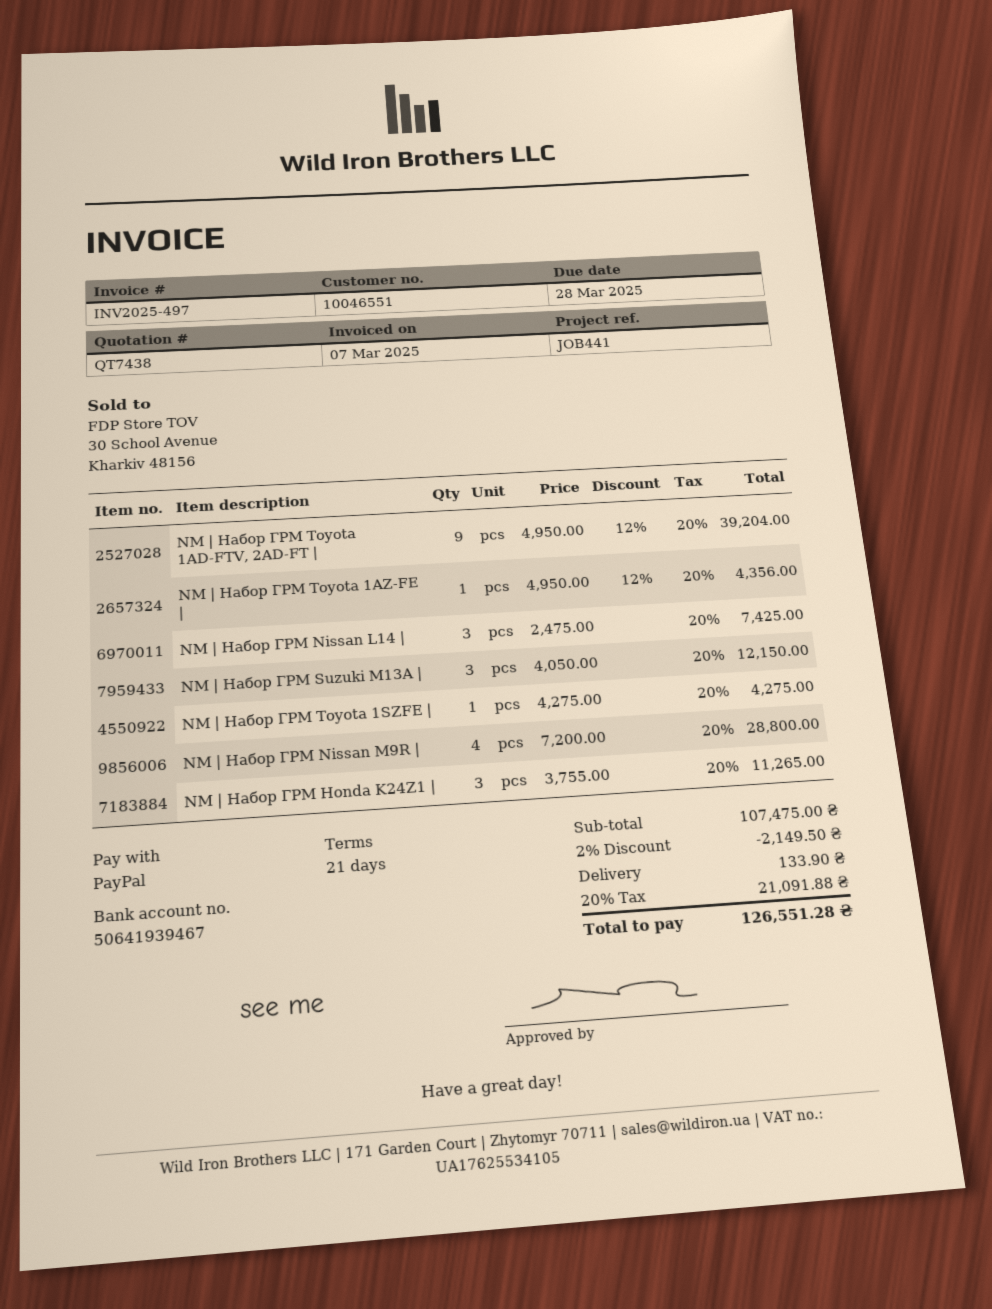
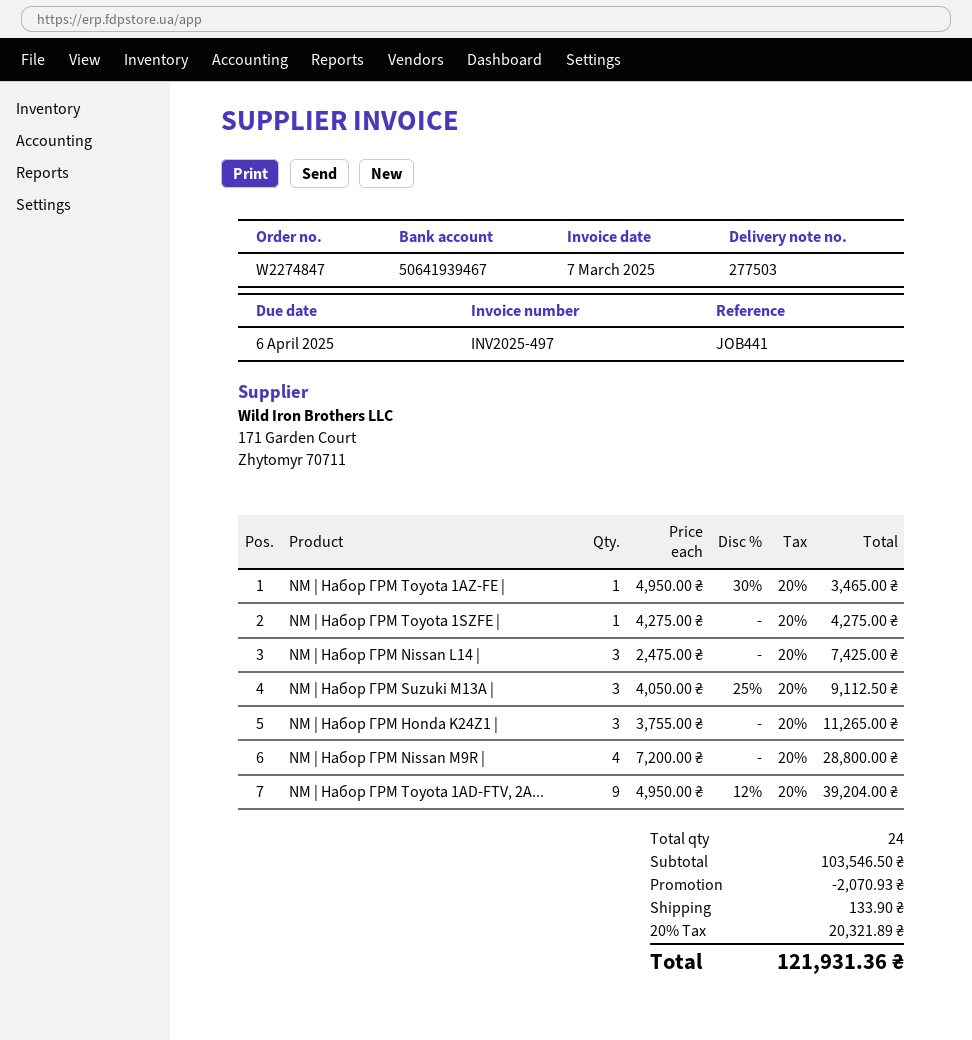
due date: 2025-03-28 -> 2025-04-06
NM | Набор ГРМ Toyota 1AZ-FE |: 1 x 4950.00 - 12% = 4356.00 -> 1 x 4950.00 - 30% = 3465.00
NM | Набор ГРМ Suzuki M13A |: 3 x 4050.00 = 12150.00 -> 3 x 4050.00 - 25% = 9112.50
subtotal: 107475.00 -> 103546.50
discount: 2149.50 -> 2070.93
tax: 20% = 21091.88 -> 20% = 20321.89
total: 126551.28 -> 121931.36

